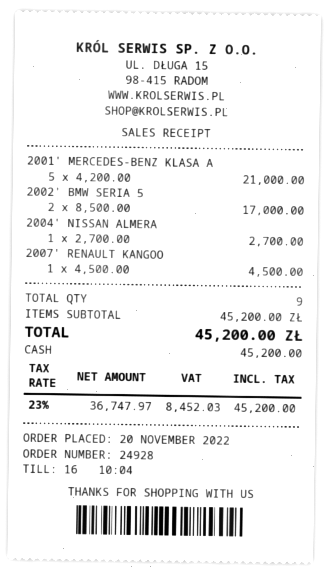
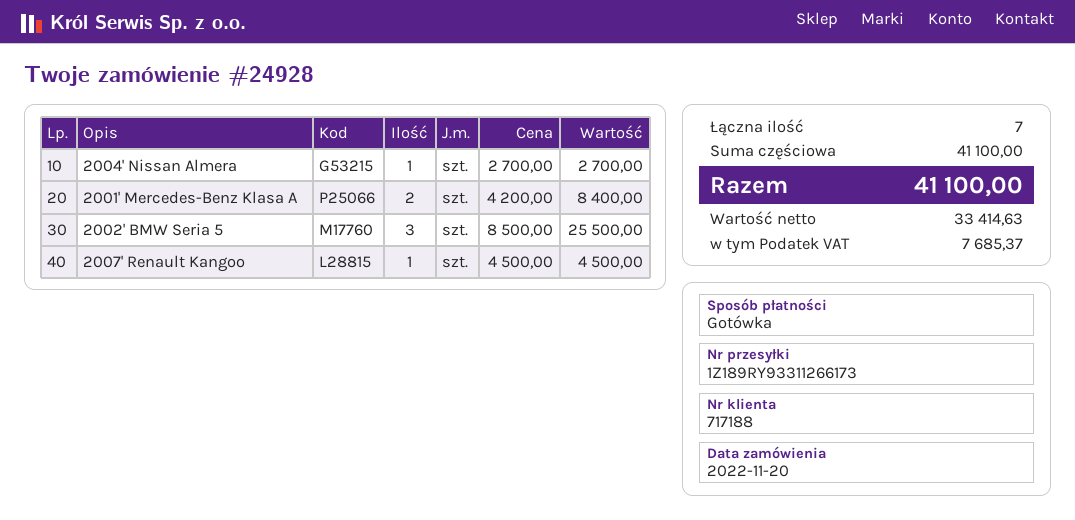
2001' MERCEDES-BENZ KLASA A: 5 x 4200.00 = 21000.00 -> 2 x 4200.00 = 8400.00
2002' BMW SERIA 5: 2 x 8500.00 = 17000.00 -> 3 x 8500.00 = 25500.00
total quantity: 9 -> 7
subtotal: 45200.00 -> 41100.00
net: 36747.97 -> 33414.63
tax: 8452.03 -> 7685.37
total: 45200.00 -> 41100.00

